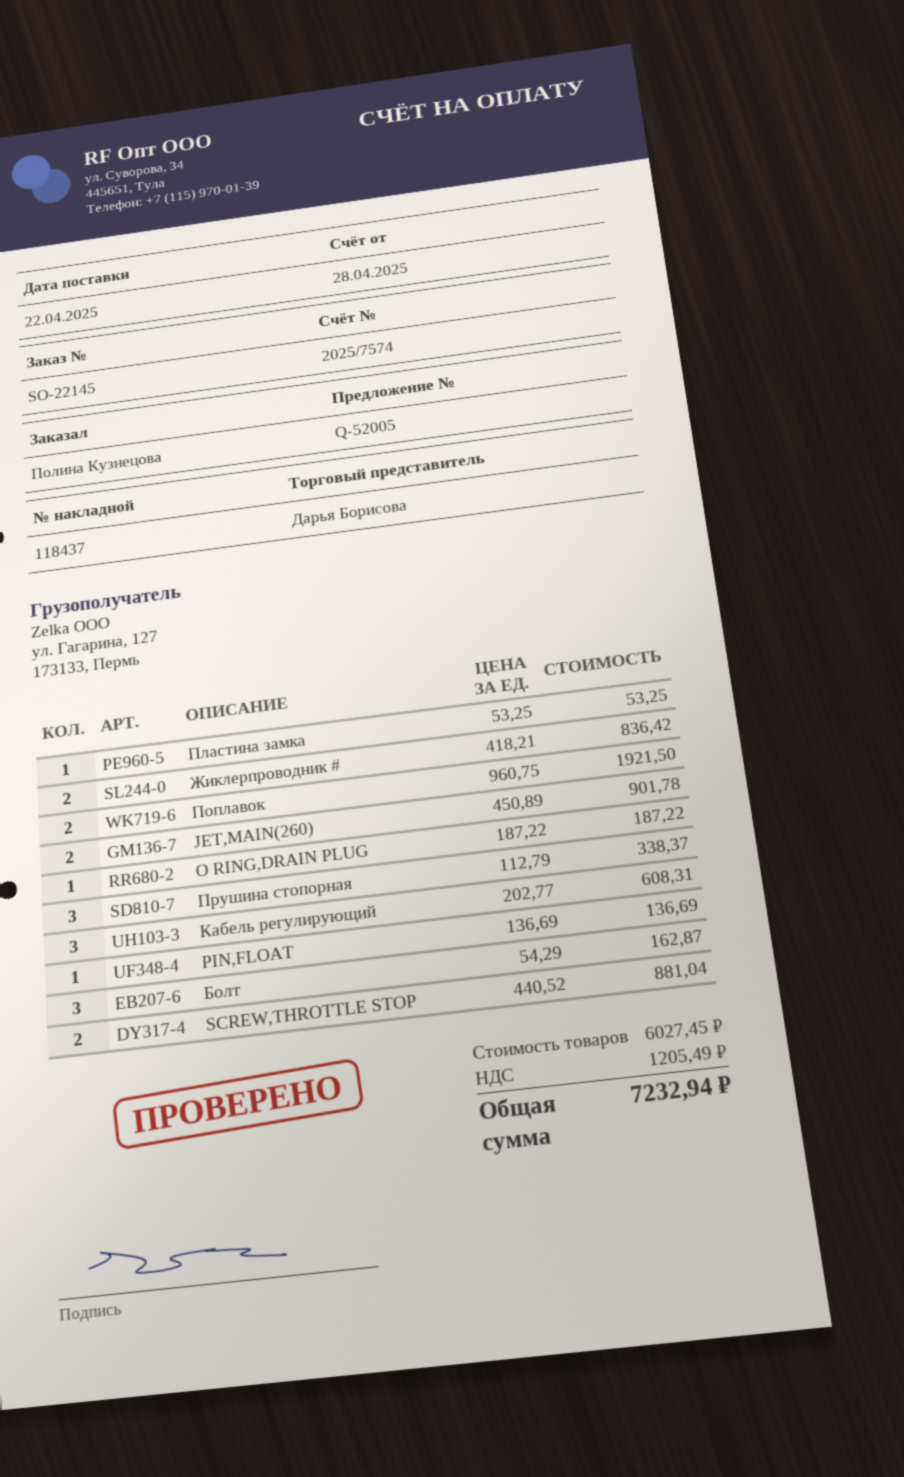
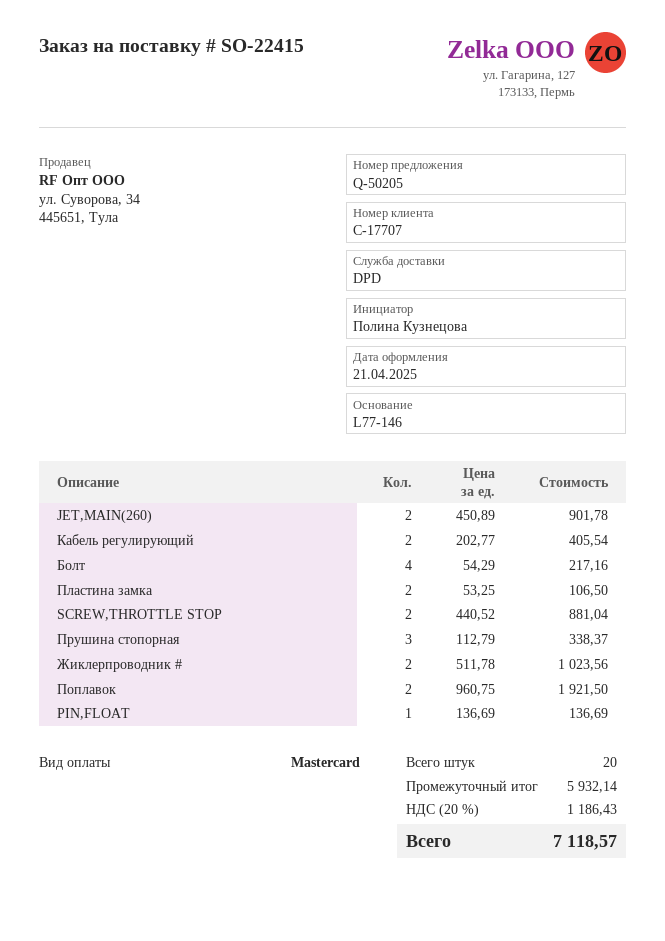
quote number: Q-52005 -> Q-50205
order number: SO-22145 -> SO-22415
Пластина замка: 1 x 53.25 = 53.25 -> 2 x 53.25 = 106.50
Жиклерпроводник #: 2 x 418.21 = 836.42 -> 2 x 511.78 = 1023.56
O RING,DRAIN PLUG: 1 x 187.22 = 187.22 -> none
Кабель регулирующий: 3 x 202.77 = 608.31 -> 2 x 202.77 = 405.54
Болт: 3 x 54.29 = 162.87 -> 4 x 54.29 = 217.16
subtotal: 6027.45 -> 5932.14
tax: 1205.49 -> 1186.43
total: 7232.94 -> 7118.57

